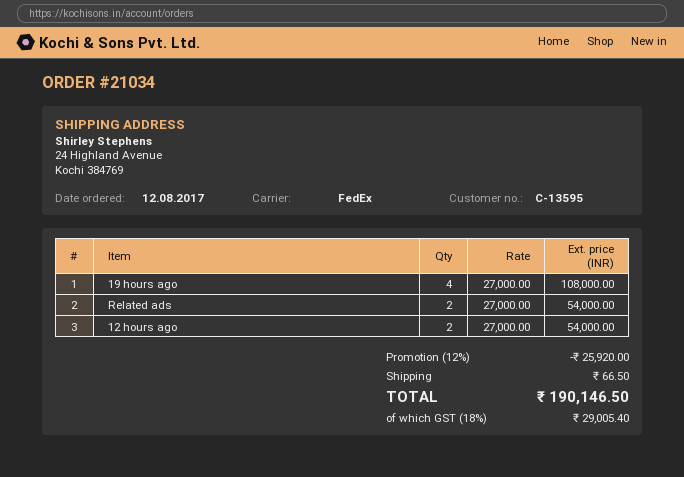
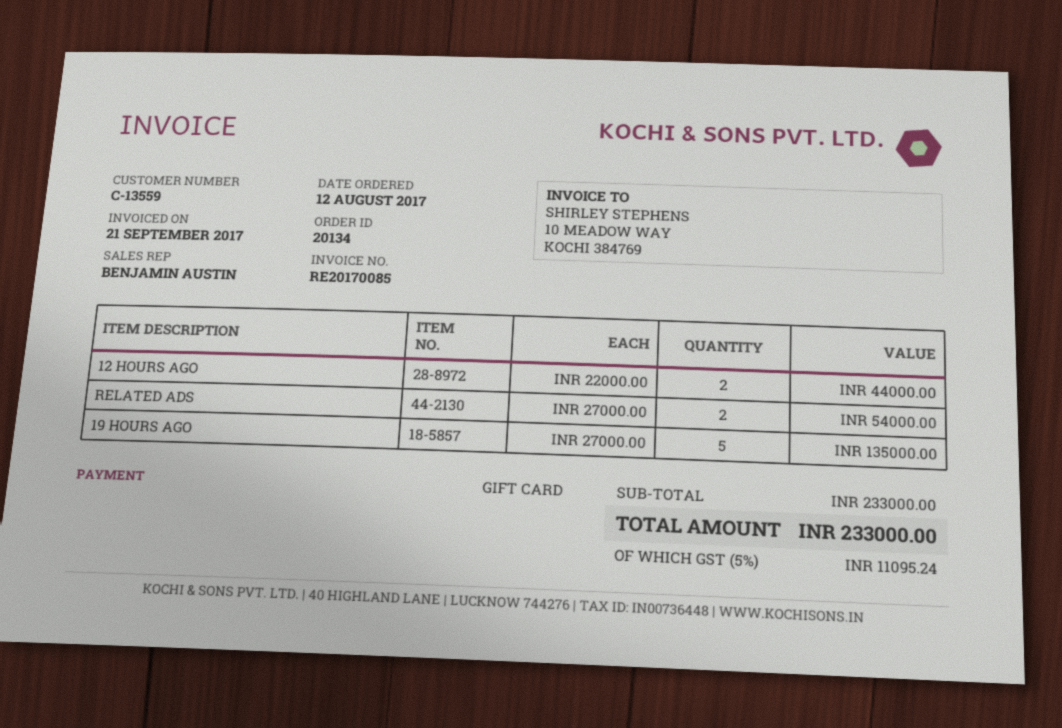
order number: 21034 -> 20134
customer number: C-13595 -> C-13559
19 hours ago: 4 x 27000.00 = 108000.00 -> 5 x 27000.00 = 135000.00
12 hours ago: 2 x 27000.00 = 54000.00 -> 2 x 22000.00 = 44000.00
discount: 12% = 25920.00 -> none
shipping: 66.50 -> none
tax: 18% = 29005.40 -> 5% = 11095.24
total: 190146.50 -> 233000.00

